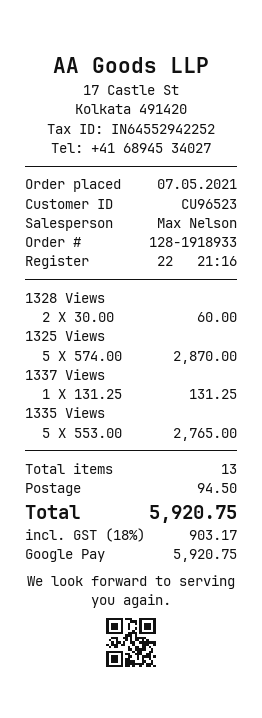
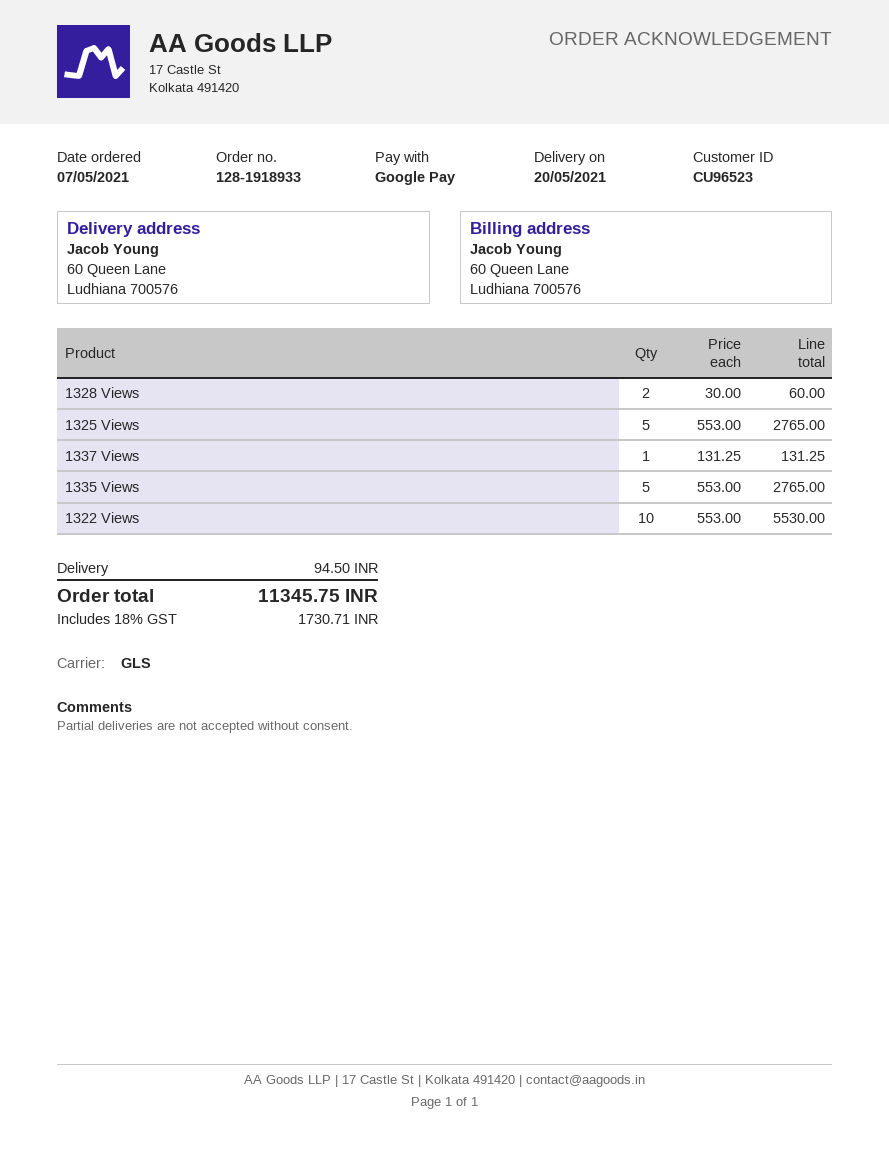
1325 Views: 5 x 574.00 = 2870.00 -> 5 x 553.00 = 2765.00
1322 Views: none -> 10 x 553.00 = 5530.00
tax: 18% = 903.17 -> 18% = 1730.71
total: 5920.75 -> 11345.75

